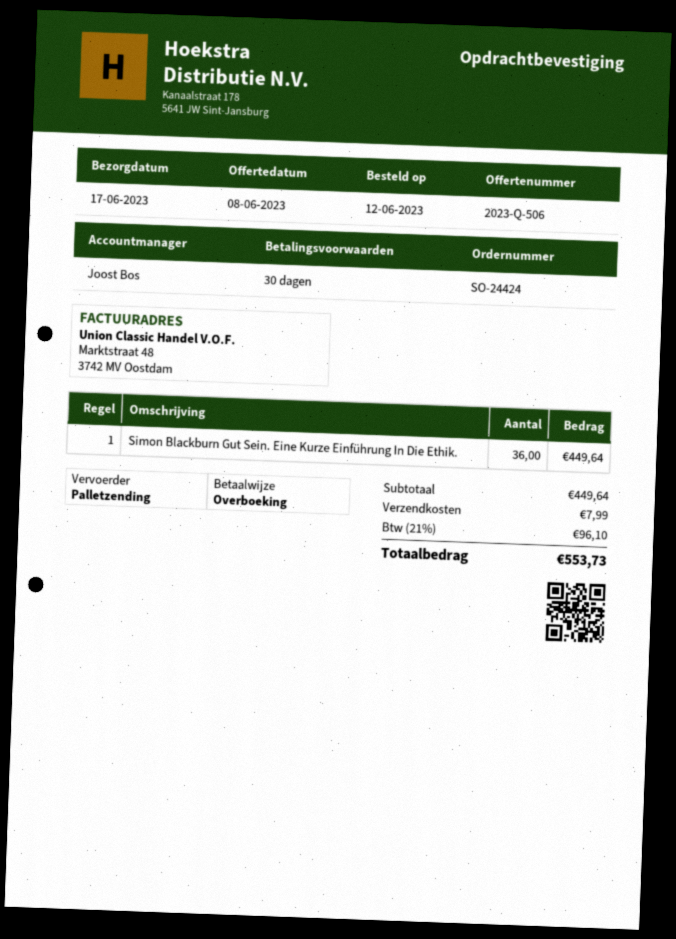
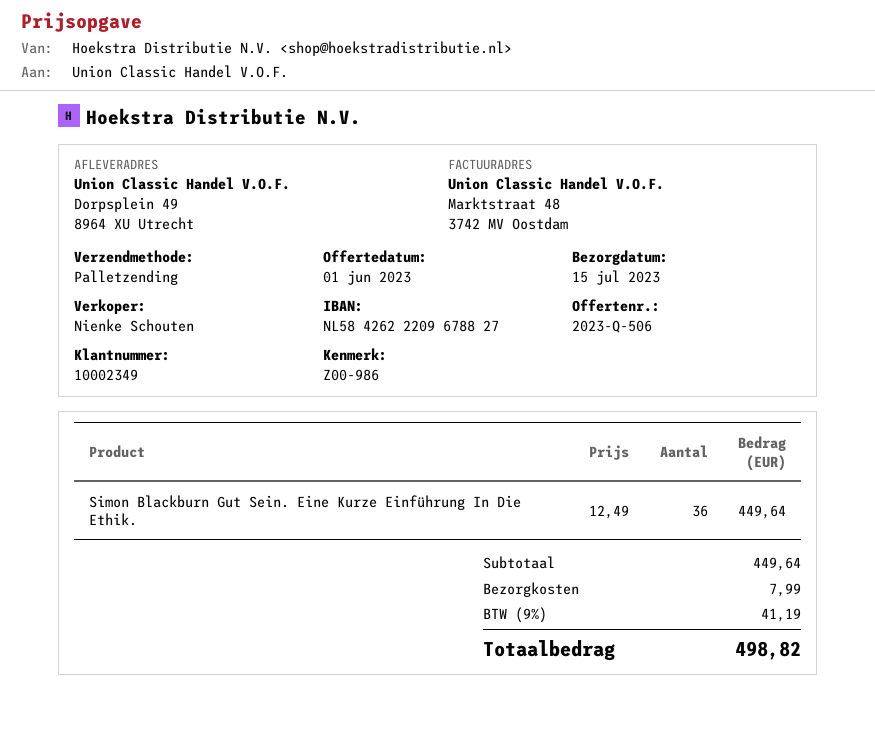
quote date: 2023-06-08 -> 2023-06-01
delivery date: 2023-06-17 -> 2023-07-15
sales rep: Joost Bos -> Nienke Schouten
tax: 21% = 96.10 -> 9% = 41.19
total: 553.73 -> 498.82

